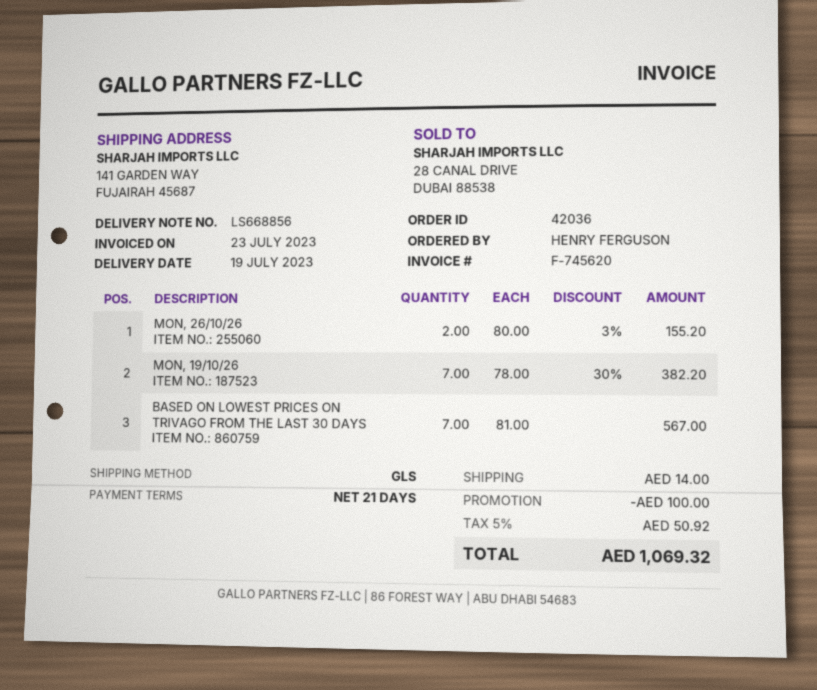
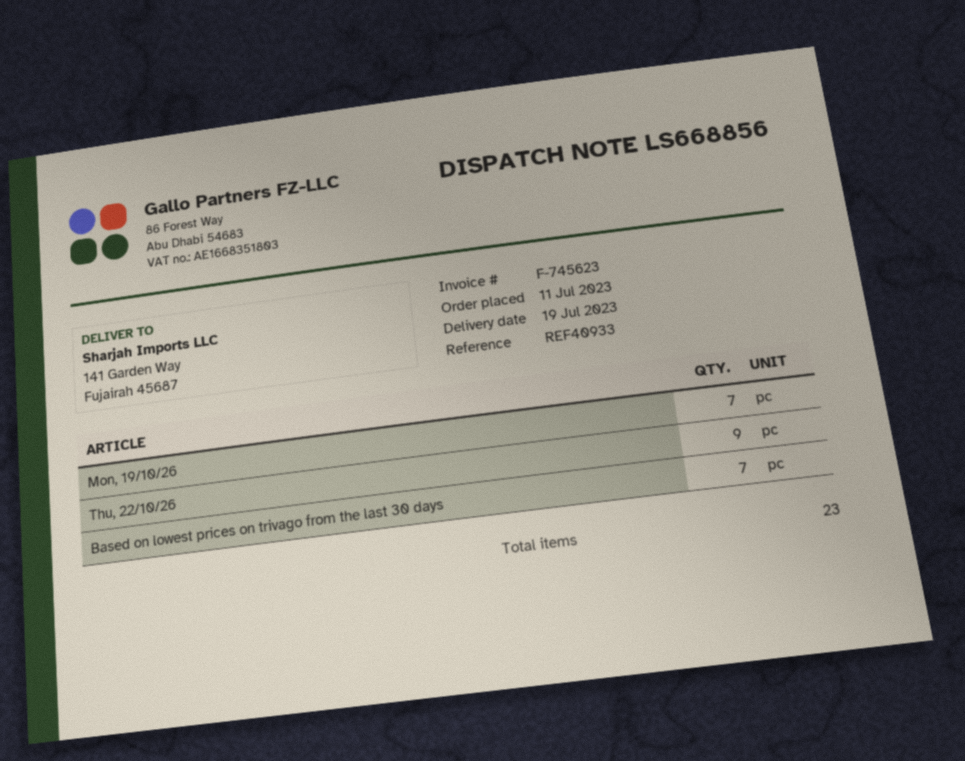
invoice number: F-745620 -> F-745623
MON, 26/10/26: 2 -> none
Thu, 22/10/26: none -> 9

